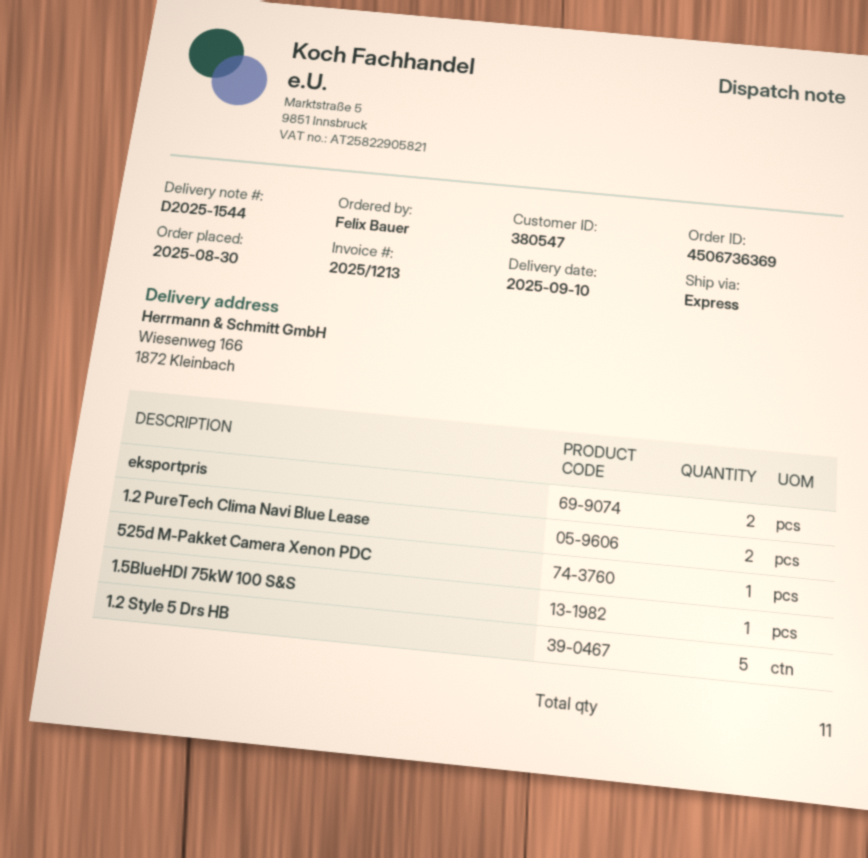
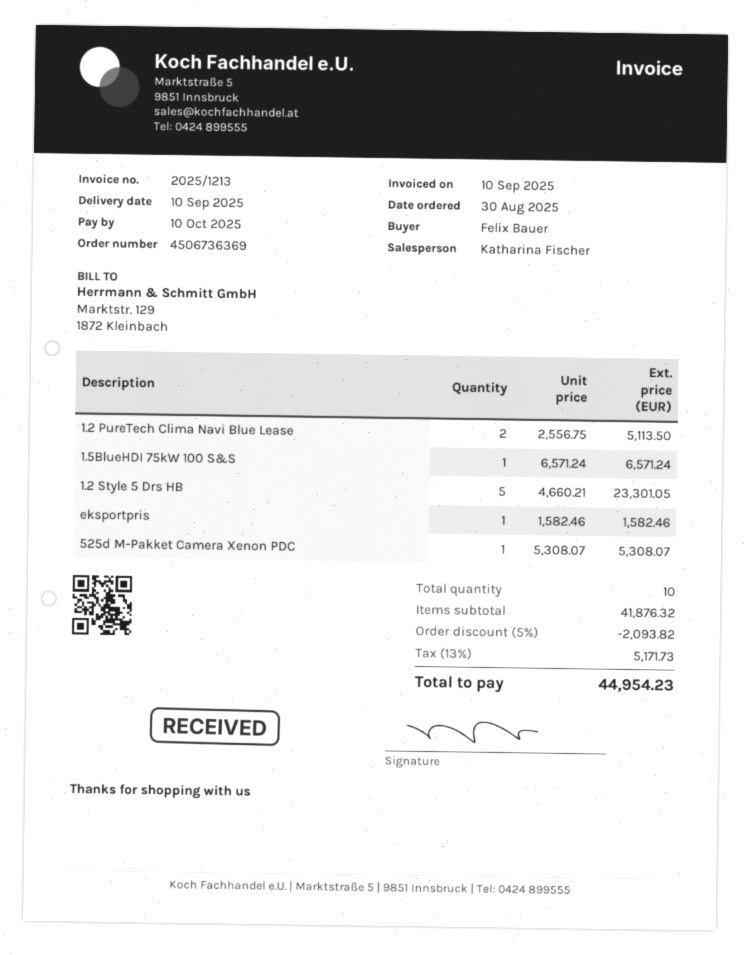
eksportpris: 2 -> 1
total quantity: 11 -> 10

